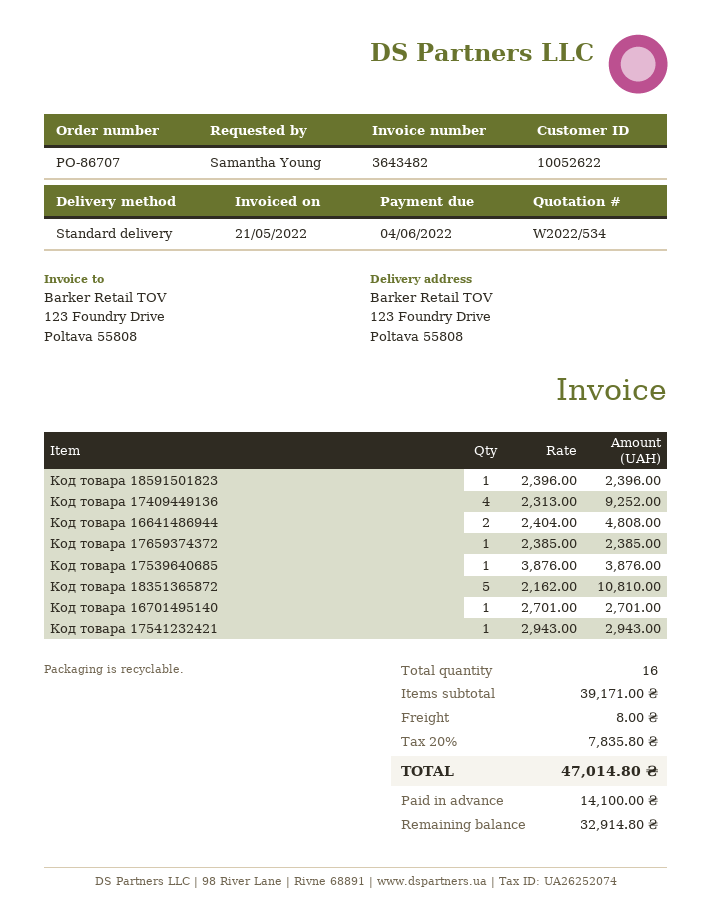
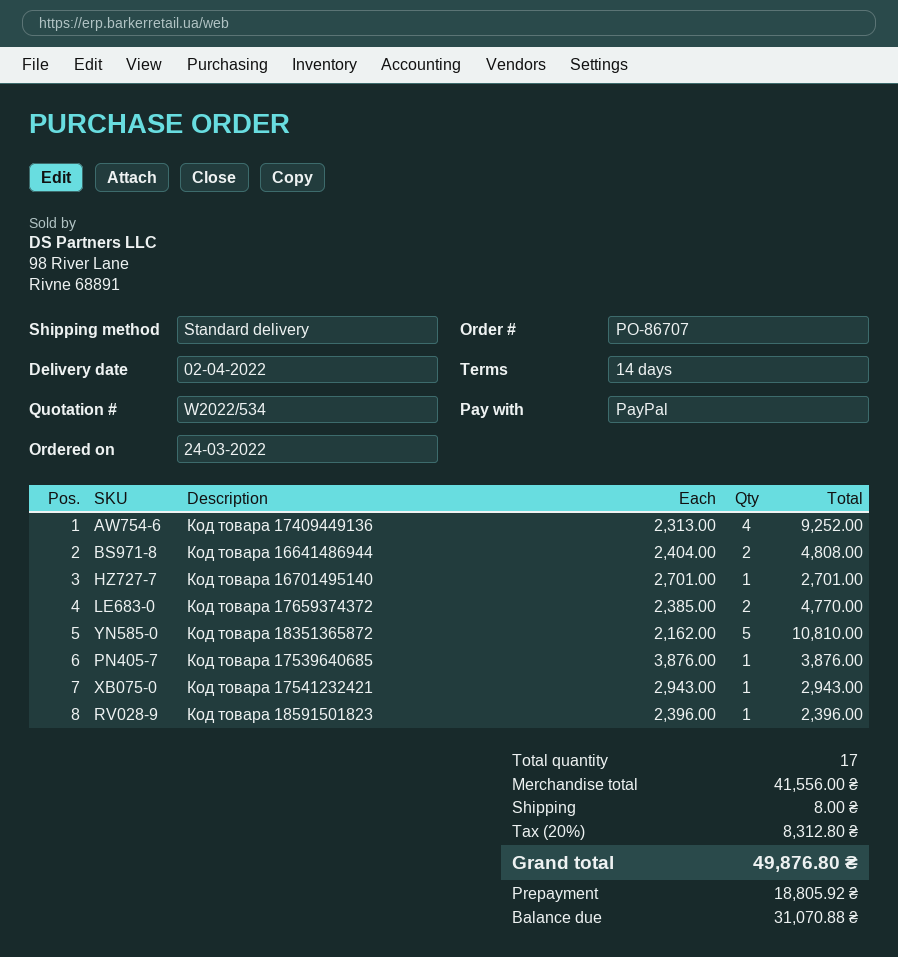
Код товара 17659374372: 1 x 2385.00 = 2385.00 -> 2 x 2385.00 = 4770.00
total quantity: 16 -> 17
subtotal: 39171.00 -> 41556.00
tax: 20% = 7835.80 -> 20% = 8312.80
total: 47014.80 -> 49876.80
deposit: 14100.00 -> 18805.92
balance: 32914.80 -> 31070.88

